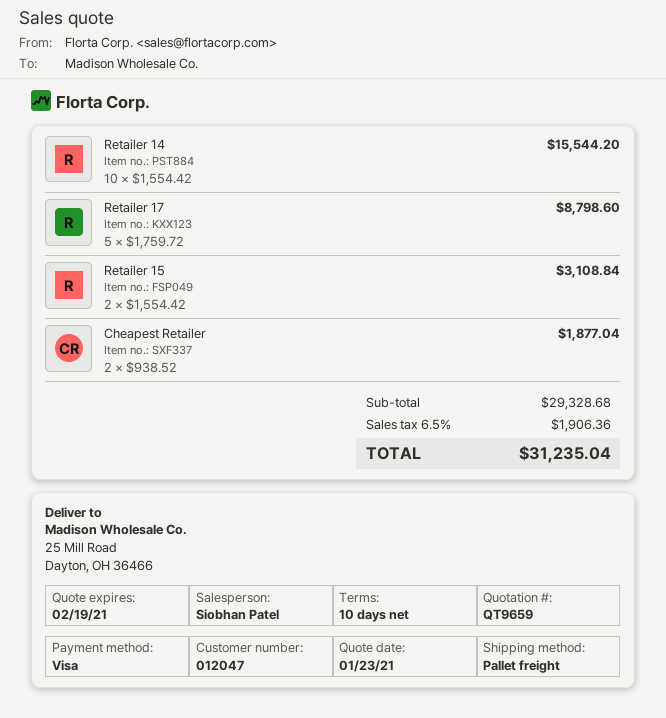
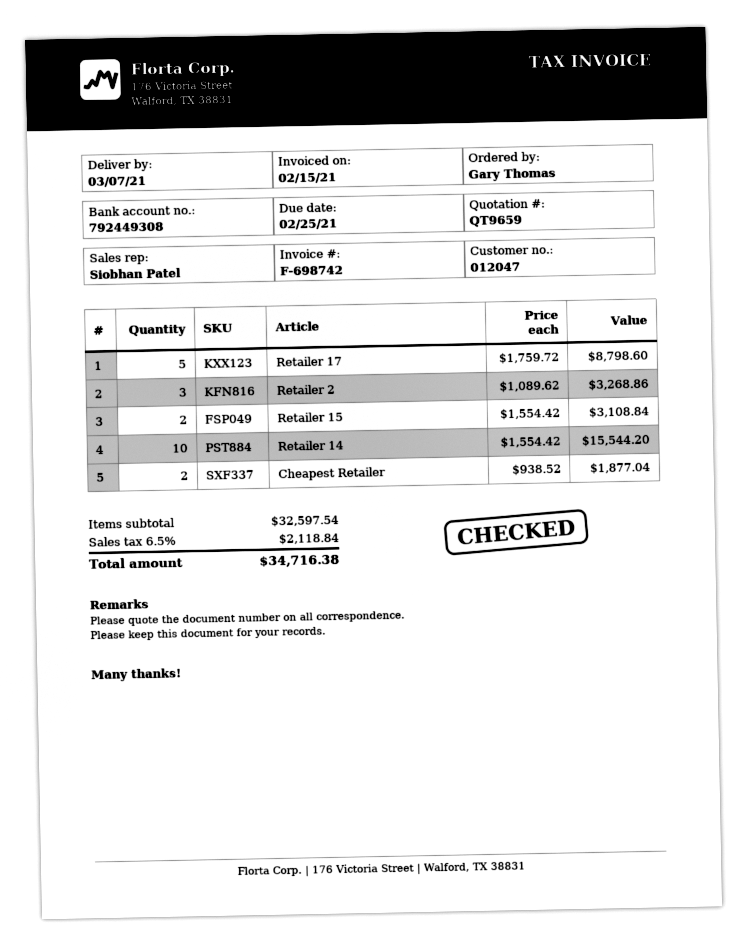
Retailer 2: none -> 3 x 1089.62 = 3268.86
subtotal: 29328.68 -> 32597.54
tax: 6.5% = 1906.36 -> 6.5% = 2118.84
total: 31235.04 -> 34716.38

